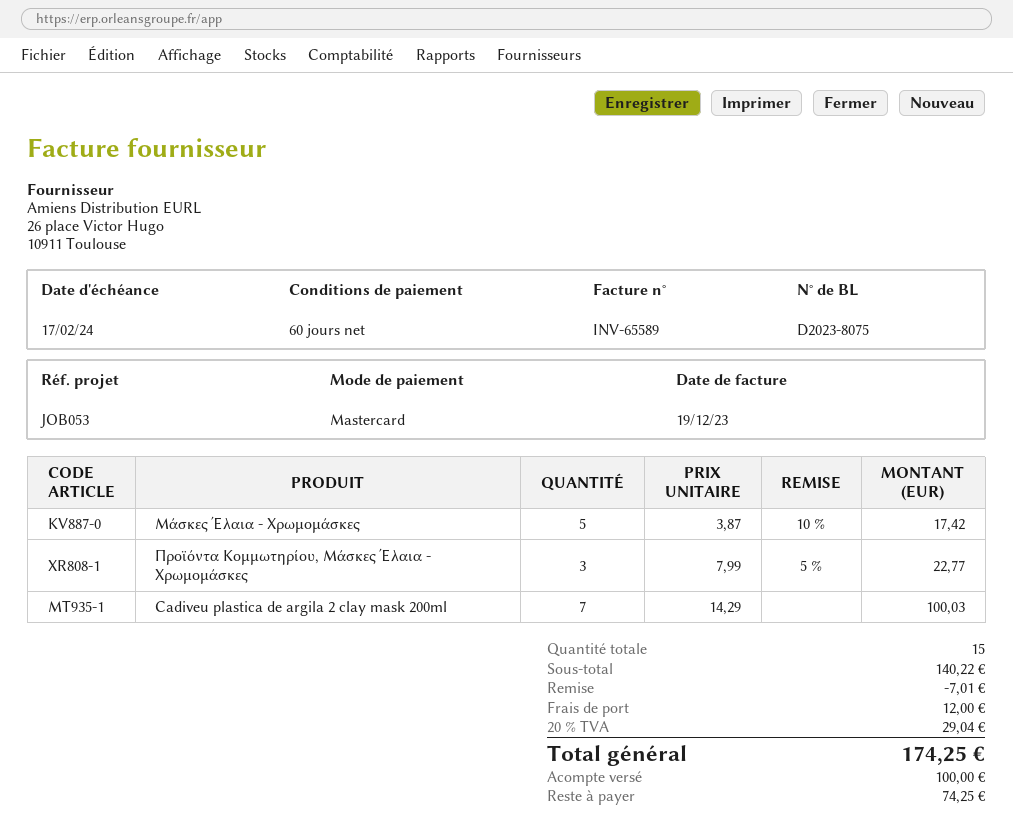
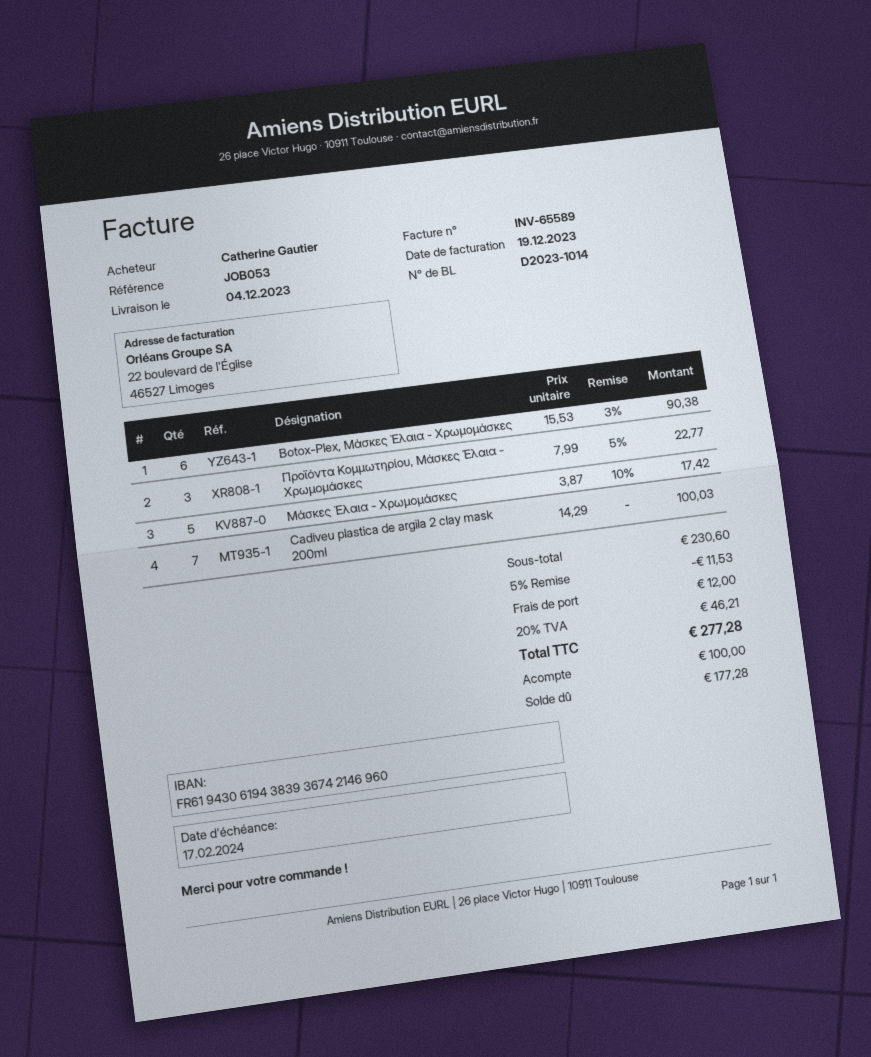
delivery note number: D2023-8075 -> D2023-1014
Botox-Plex, Μάσκες Έλαια - Χρωμομάσκες: none -> 6 x 15.53 - 3% = 90.38
subtotal: 140.22 -> 230.60
discount: 7.01 -> 11.53
tax: 20% = 29.04 -> 20% = 46.21
total: 174.25 -> 277.28
balance: 74.25 -> 177.28

